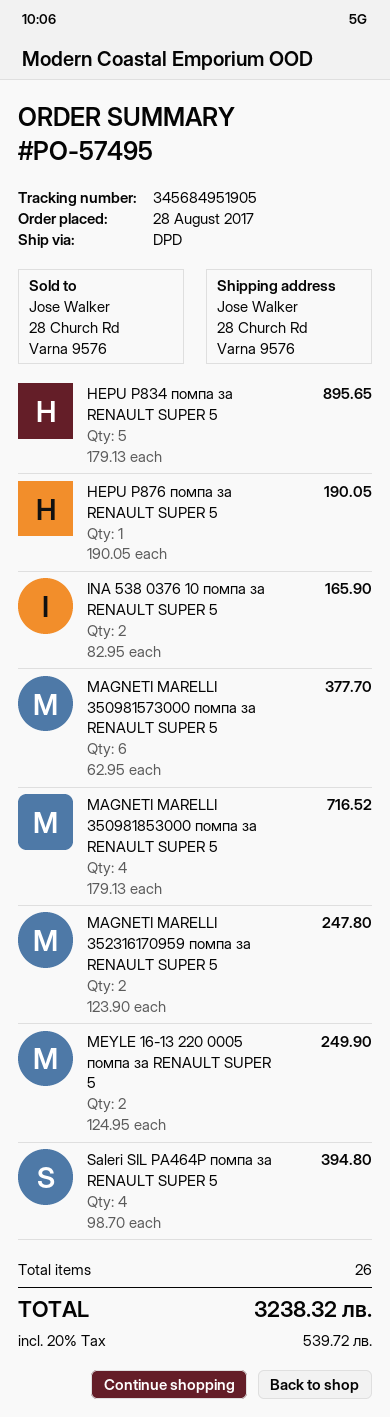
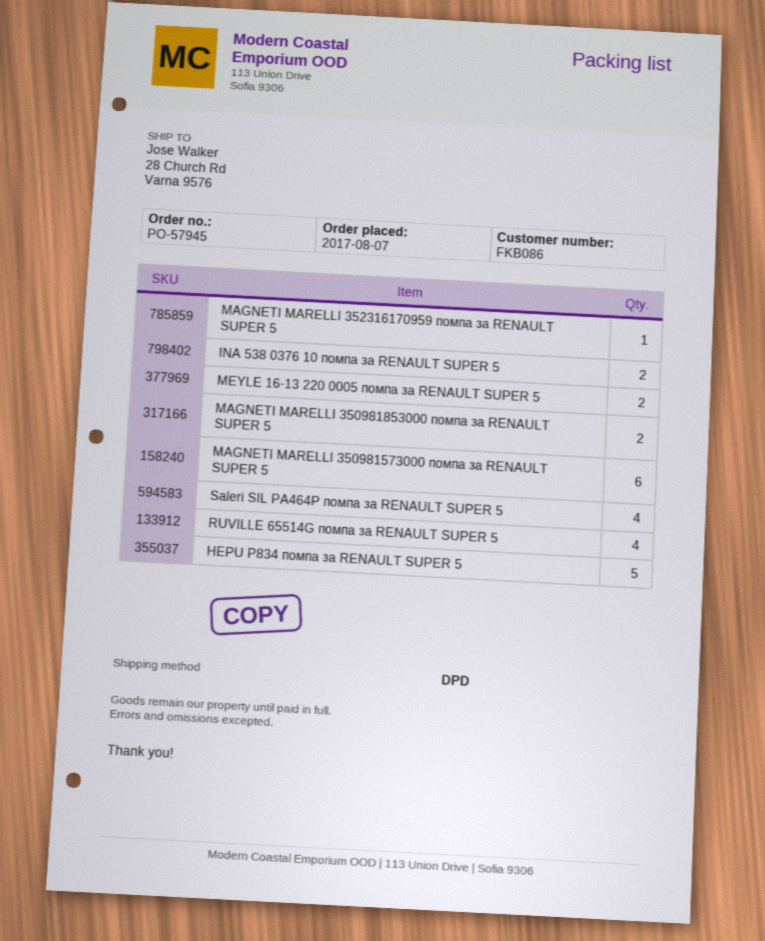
order number: PO-57495 -> PO-57945
order date: 2017-08-28 -> 2017-08-07
HEPU P876 помпа за RENAULT SUPER 5: 1 -> none
MAGNETI MARELLI 350981853000 помпа за RENAULT SUPER 5: 4 -> 2
MAGNETI MARELLI 352316170959 помпа за RENAULT SUPER 5: 2 -> 1
RUVILLE 65514G помпа за RENAULT SUPER 5: none -> 4

